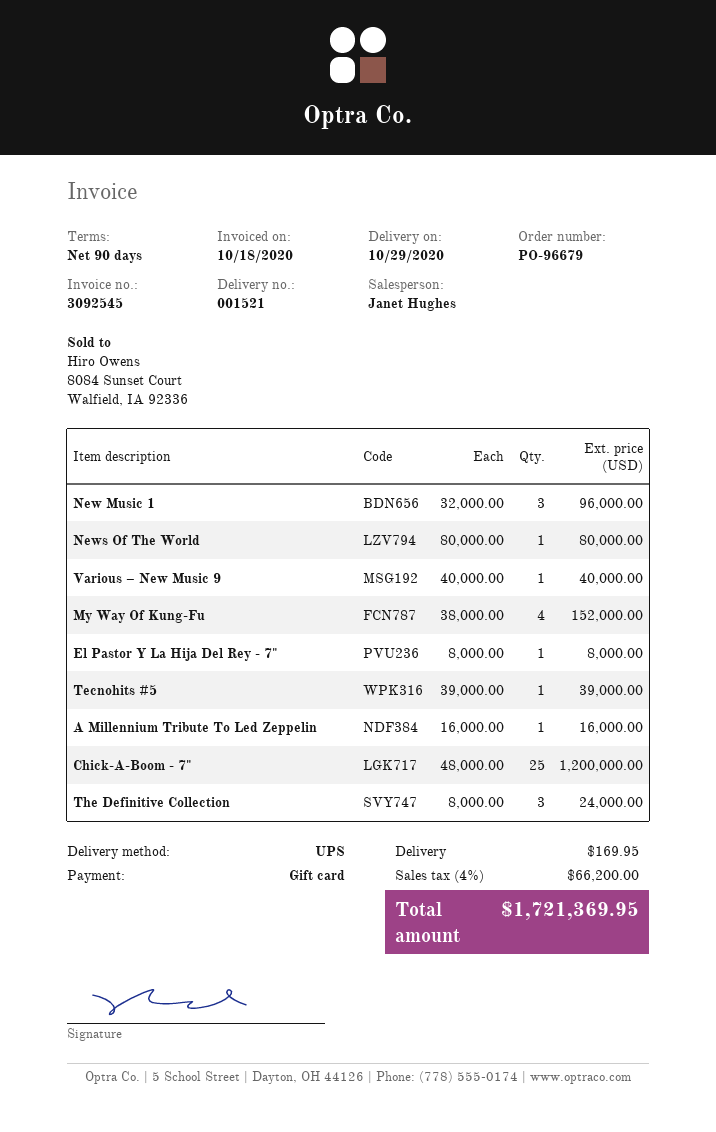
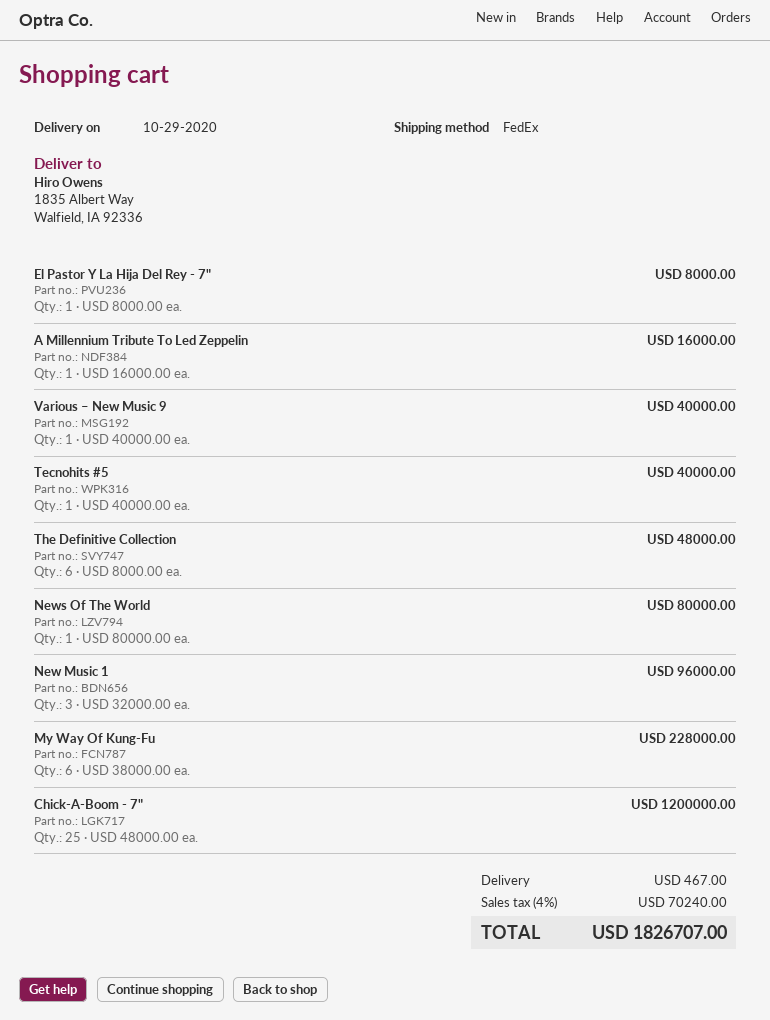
shipping method: UPS -> FedEx
My Way Of Kung-Fu: 4 x 38000.00 = 152000.00 -> 6 x 38000.00 = 228000.00
Tecnohits #5: 1 x 39000.00 = 39000.00 -> 1 x 40000.00 = 40000.00
The Definitive Collection: 3 x 8000.00 = 24000.00 -> 6 x 8000.00 = 48000.00
shipping: 169.95 -> 467.00
tax: 4% = 66200.00 -> 4% = 70240.00
total: 1721369.95 -> 1826707.00

